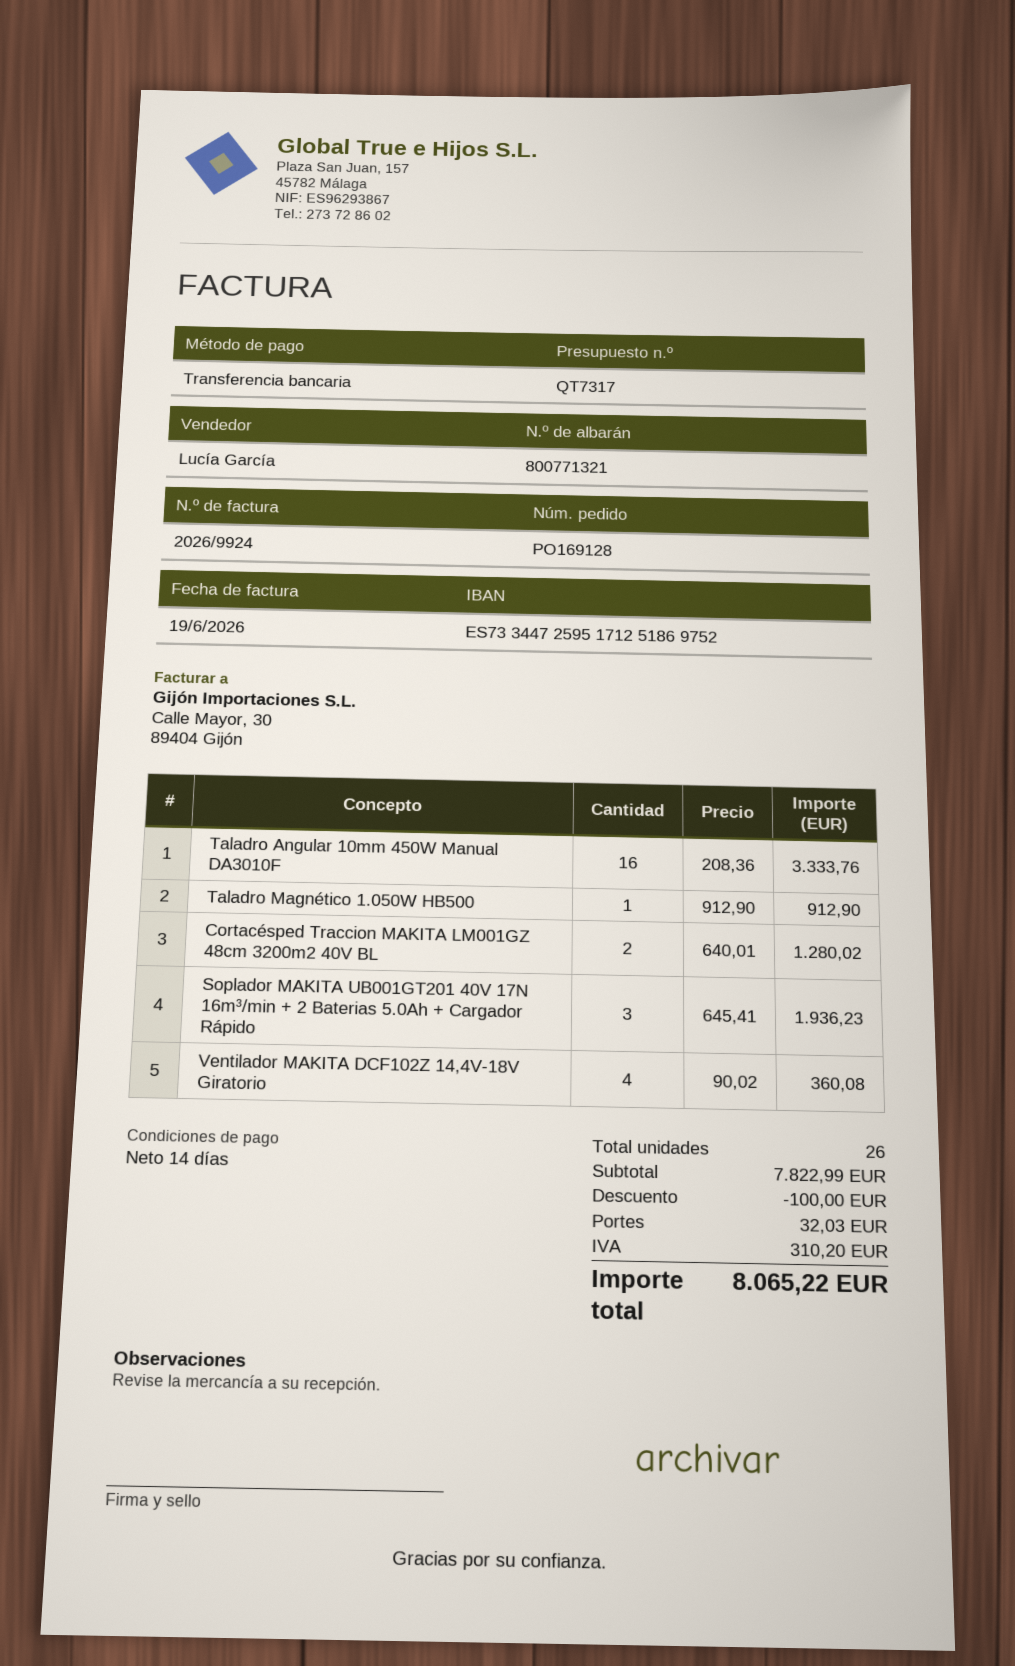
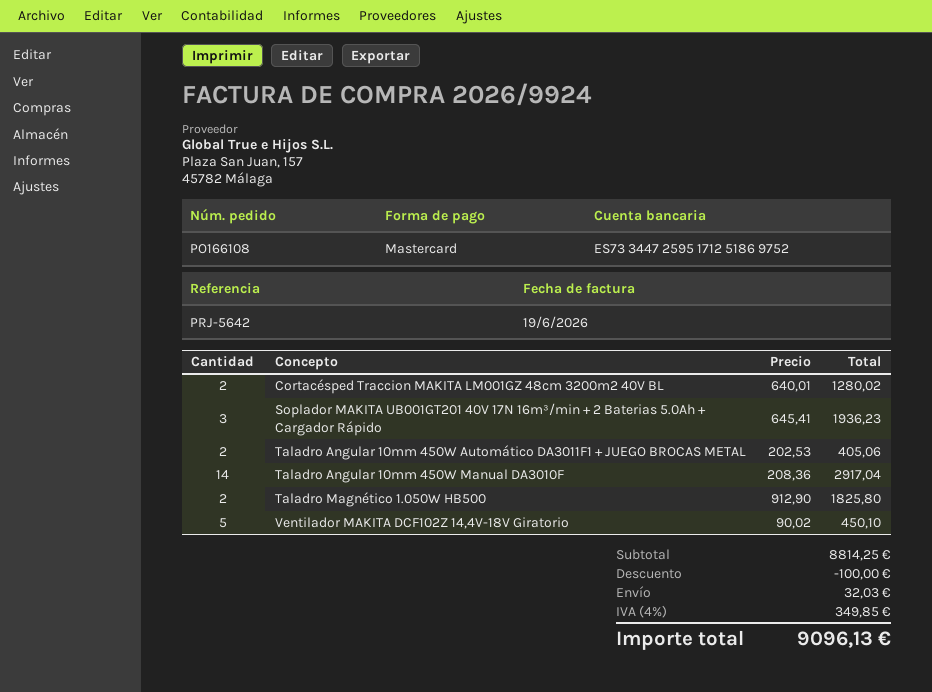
order number: PO169128 -> PO166108
payment method: bank transfer -> Mastercard
Taladro Angular 10mm 450W Manual DA3010F: 16 x 208.36 = 3333.76 -> 14 x 208.36 = 2917.04
Taladro Magnético 1.050W HB500: 1 x 912.90 = 912.90 -> 2 x 912.90 = 1825.80
Ventilador MAKITA DCF102Z 14,4V-18V Giratorio: 4 x 90.02 = 360.08 -> 5 x 90.02 = 450.10
Taladro Angular 10mm 450W Automático DA3011F1 + JUEGO BROCAS METAL: none -> 2 x 202.53 = 405.06
subtotal: 7822.99 -> 8814.25
tax: 310.20 -> 349.85
total: 8065.22 -> 9096.13

